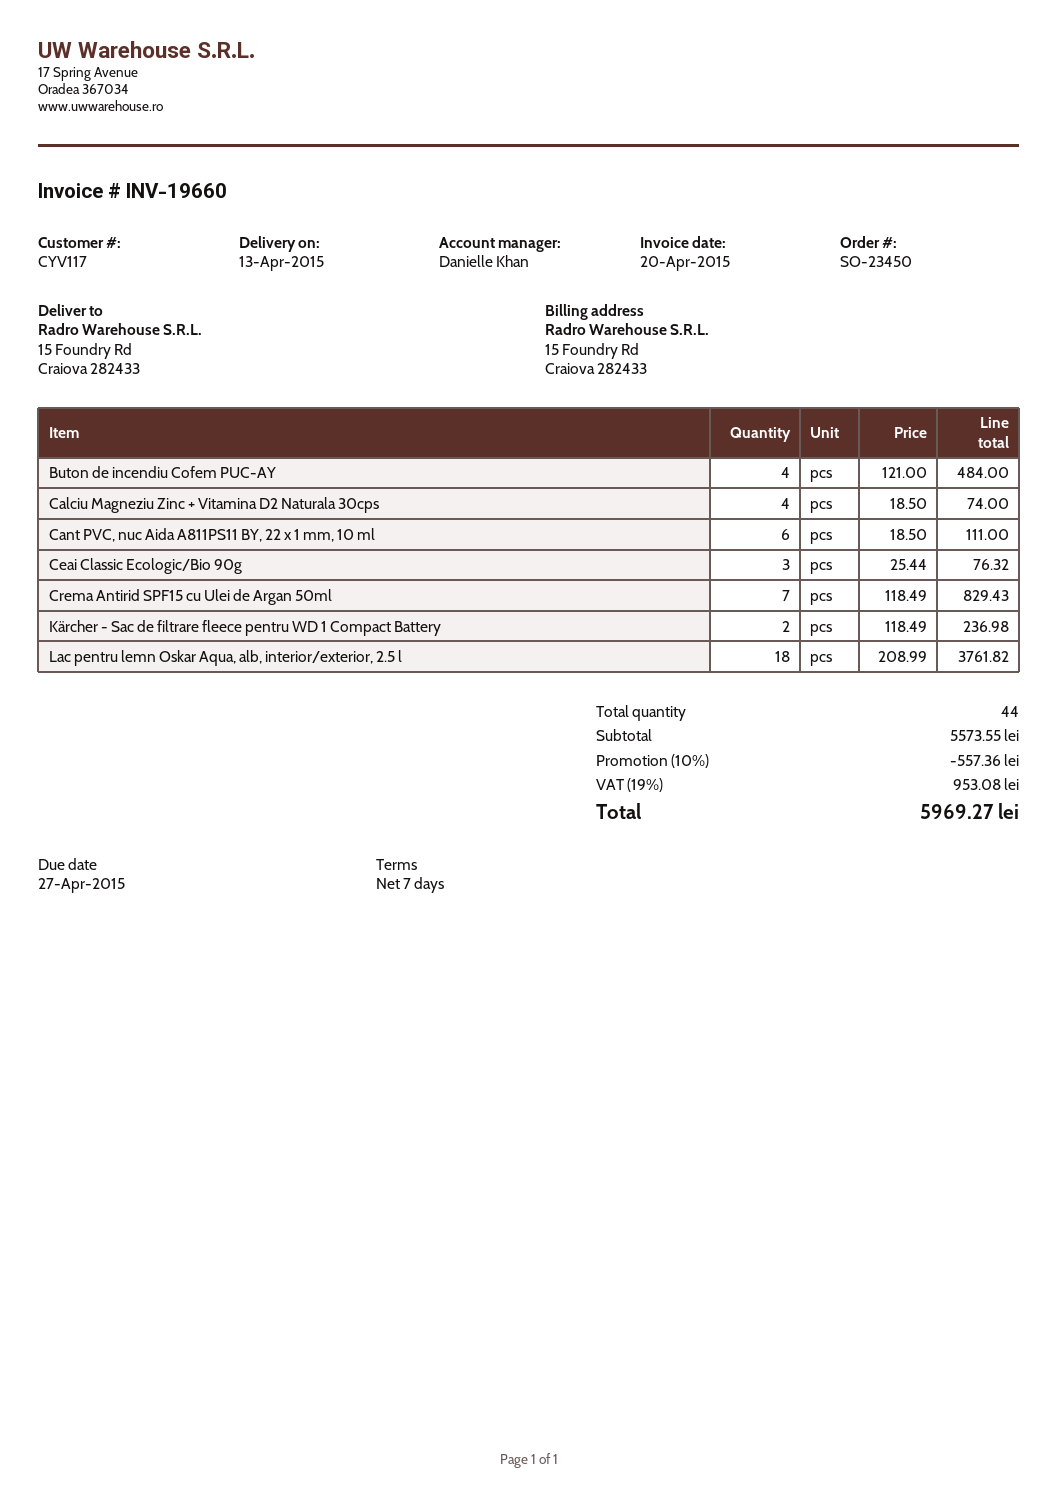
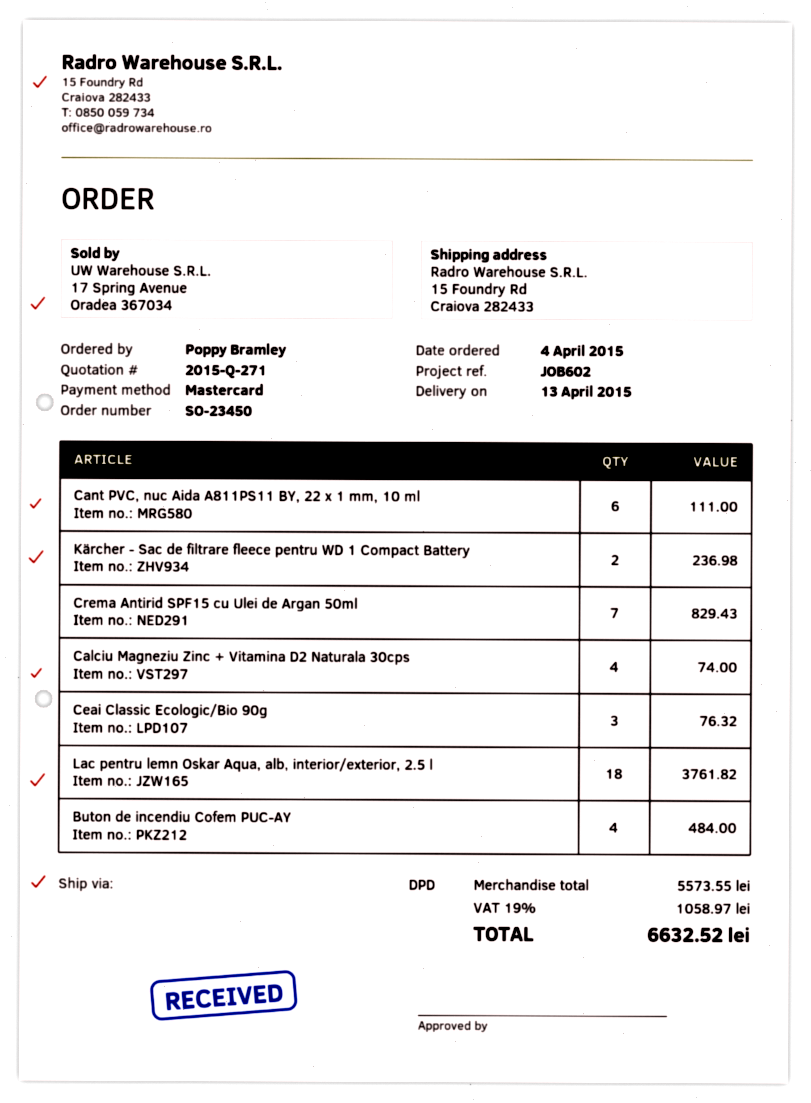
discount: 10% = 557.36 -> none
tax: 19% = 953.08 -> 19% = 1058.97
total: 5969.27 -> 6632.52

